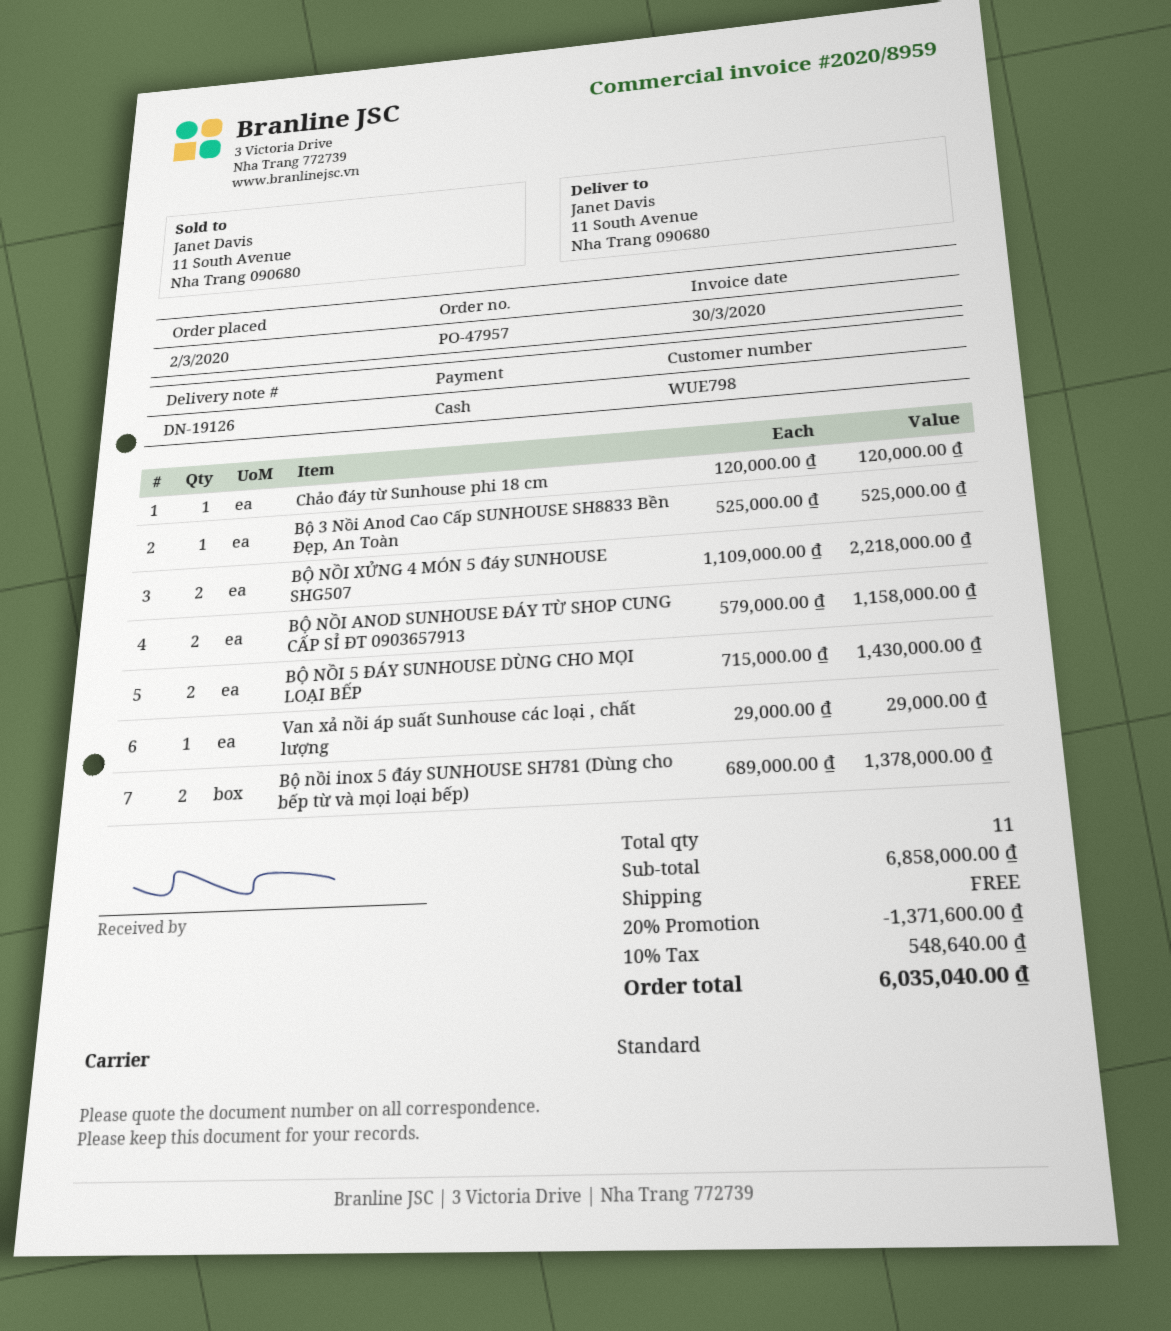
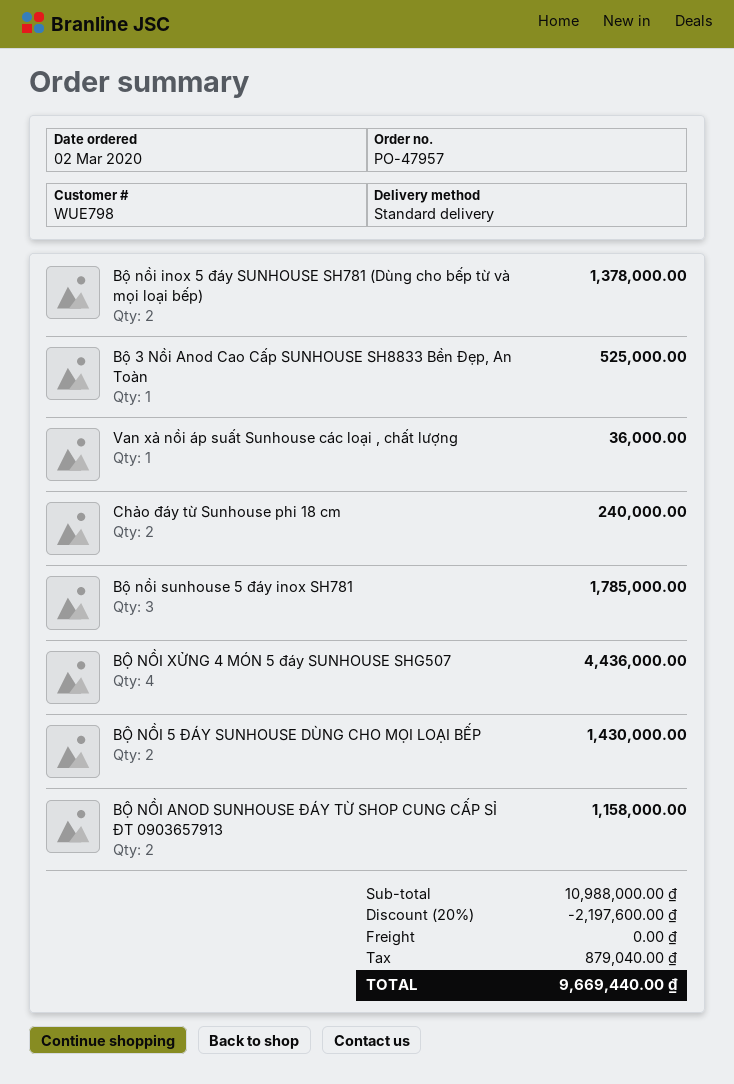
Chảo đáy từ Sunhouse phi 18 cm: 1 for 120000.00 -> 2 for 240000.00
BỘ NỒI XỬNG 4 MÓN 5 đáy SUNHOUSE SHG507: 2 for 2218000.00 -> 4 for 4436000.00
Van xả nồi áp suất Sunhouse các loại , chất lượng: 1 for 29000.00 -> 1 for 36000.00
Bộ nồi sunhouse 5 đáy inox SH781: none -> 3 for 1785000.00
subtotal: 6858000.00 -> 10988000.00
discount: 20% = 1371600.00 -> 20% = 2197600.00
tax: 548640.00 -> 879040.00
total: 6035040.00 -> 9669440.00

